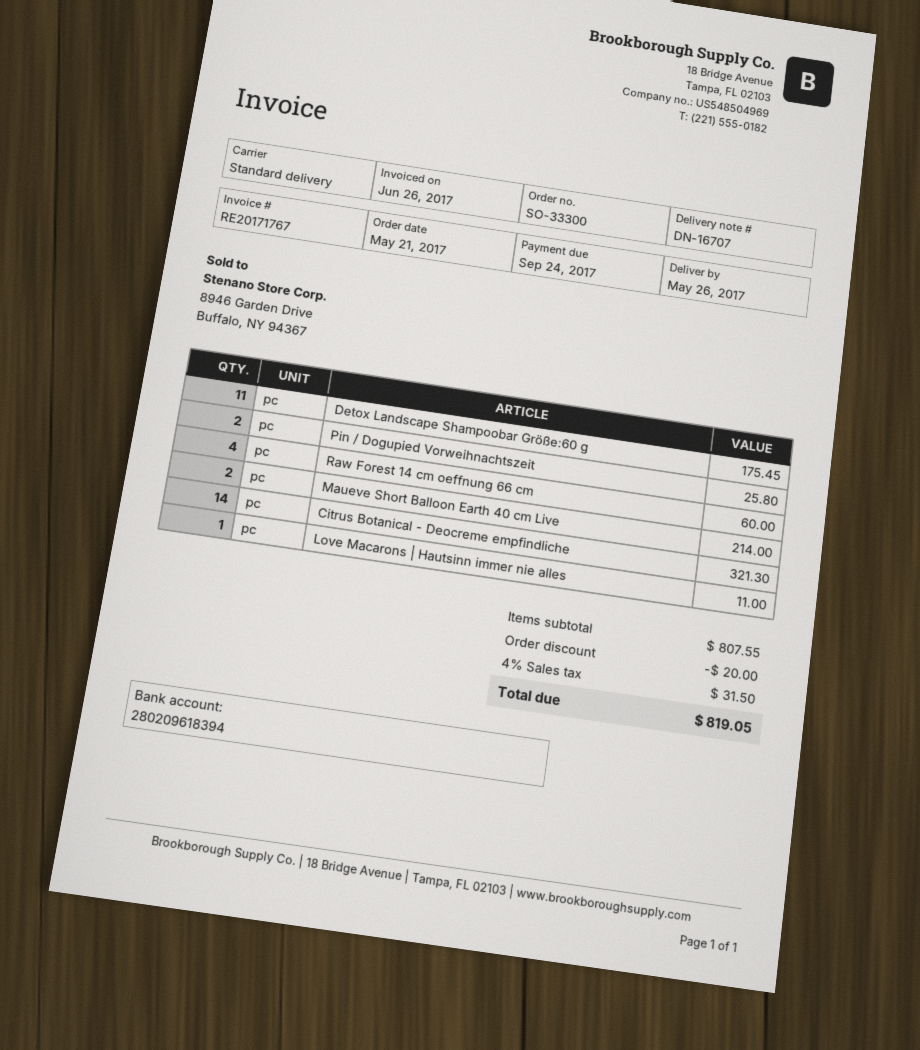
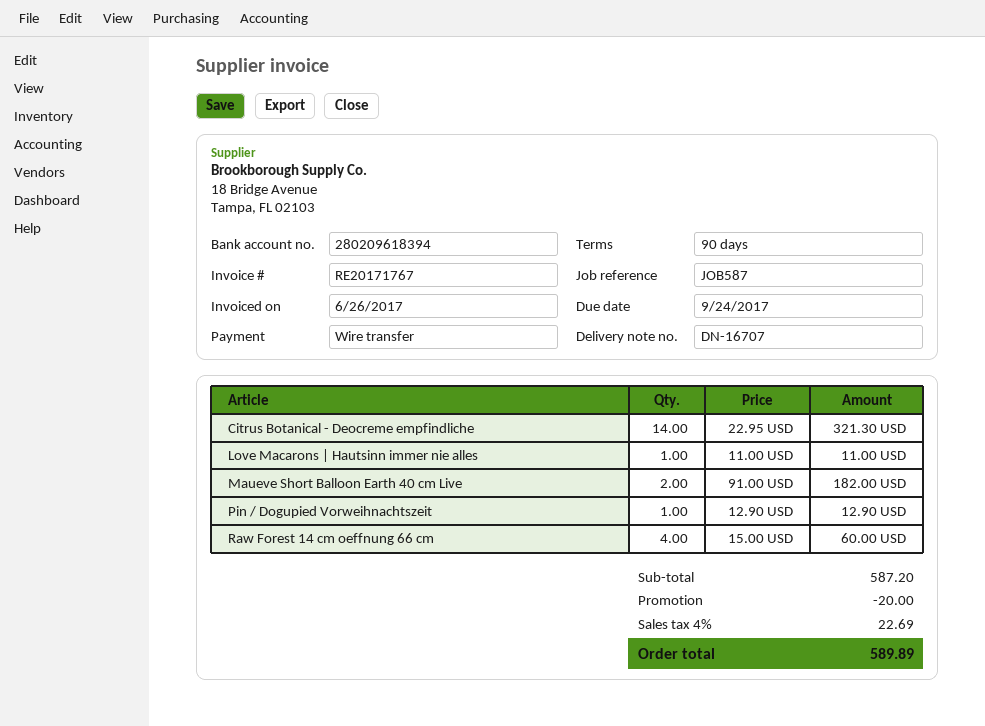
Detox Landscape Shampoobar Größe:60 g: 11 for 175.45 -> none
Pin / Dogupied Vorweihnachtszeit: 2 for 25.80 -> 1 for 12.90
Maueve Short Balloon Earth 40 cm Live: 2 for 214.00 -> 2 for 182.00
subtotal: 807.55 -> 587.20
tax: 4% = 31.50 -> 4% = 22.69
total: 819.05 -> 589.89

